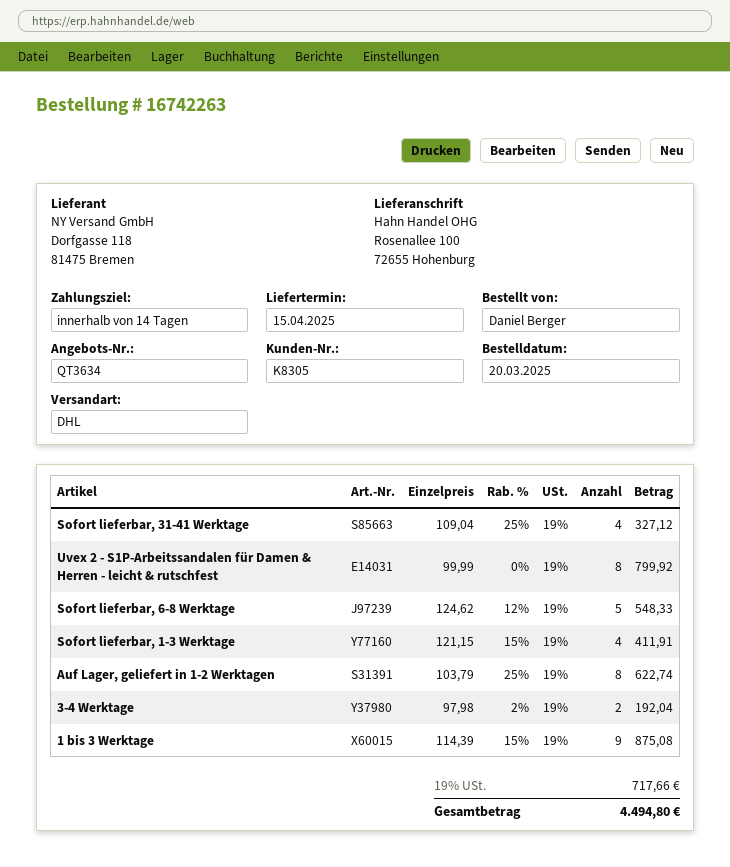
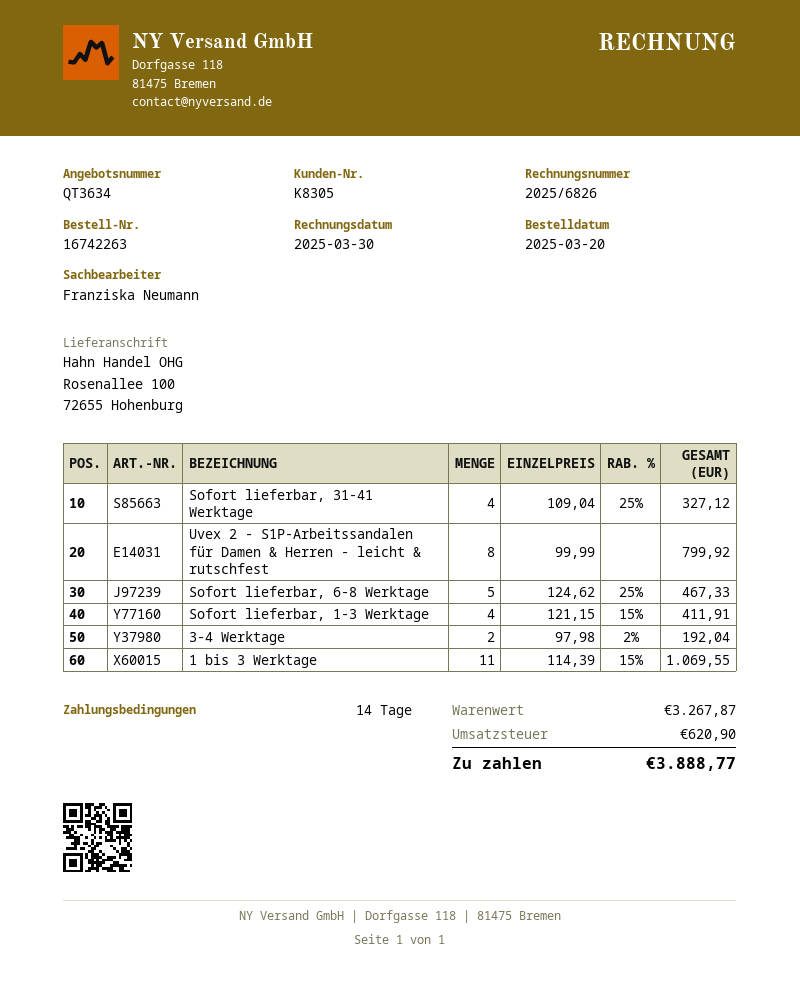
Sofort lieferbar, 6-8 Werktage: 5 x 124.62 - 12% = 548.33 -> 5 x 124.62 - 25% = 467.33
Auf Lager, geliefert in 1-2 Werktagen: 8 x 103.79 - 25% = 622.74 -> none
1 bis 3 Werktage: 9 x 114.39 - 15% = 875.08 -> 11 x 114.39 - 15% = 1069.55
tax: 717.66 -> 620.90
total: 4494.80 -> 3888.77

